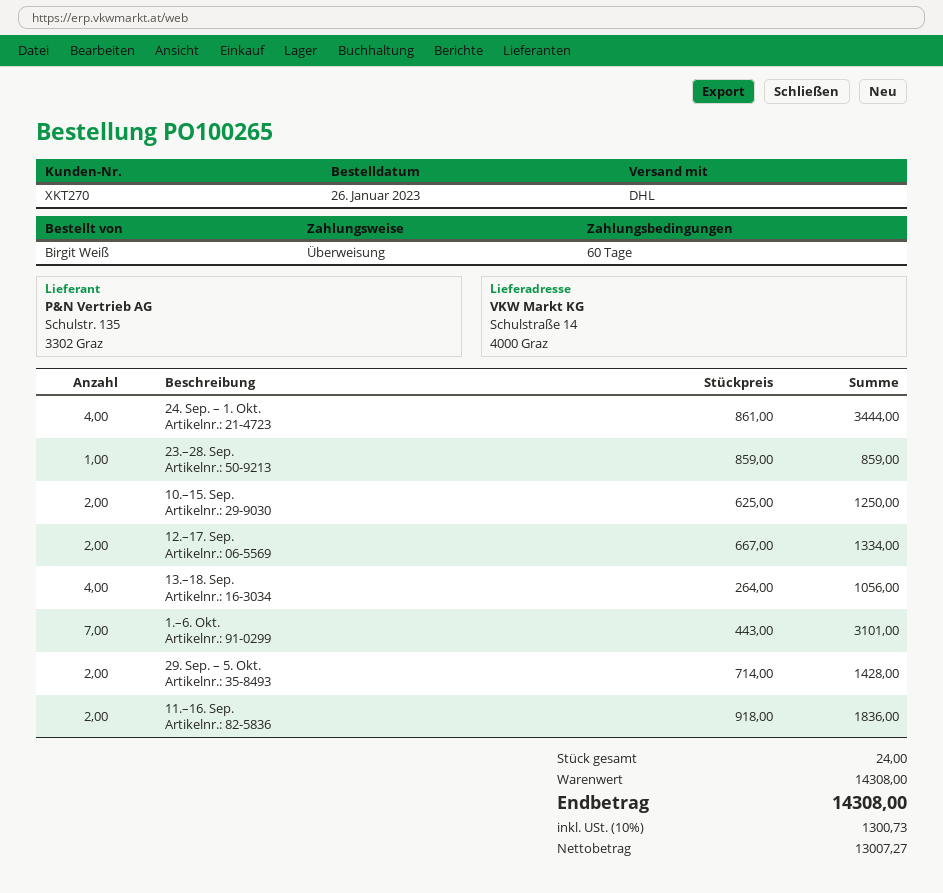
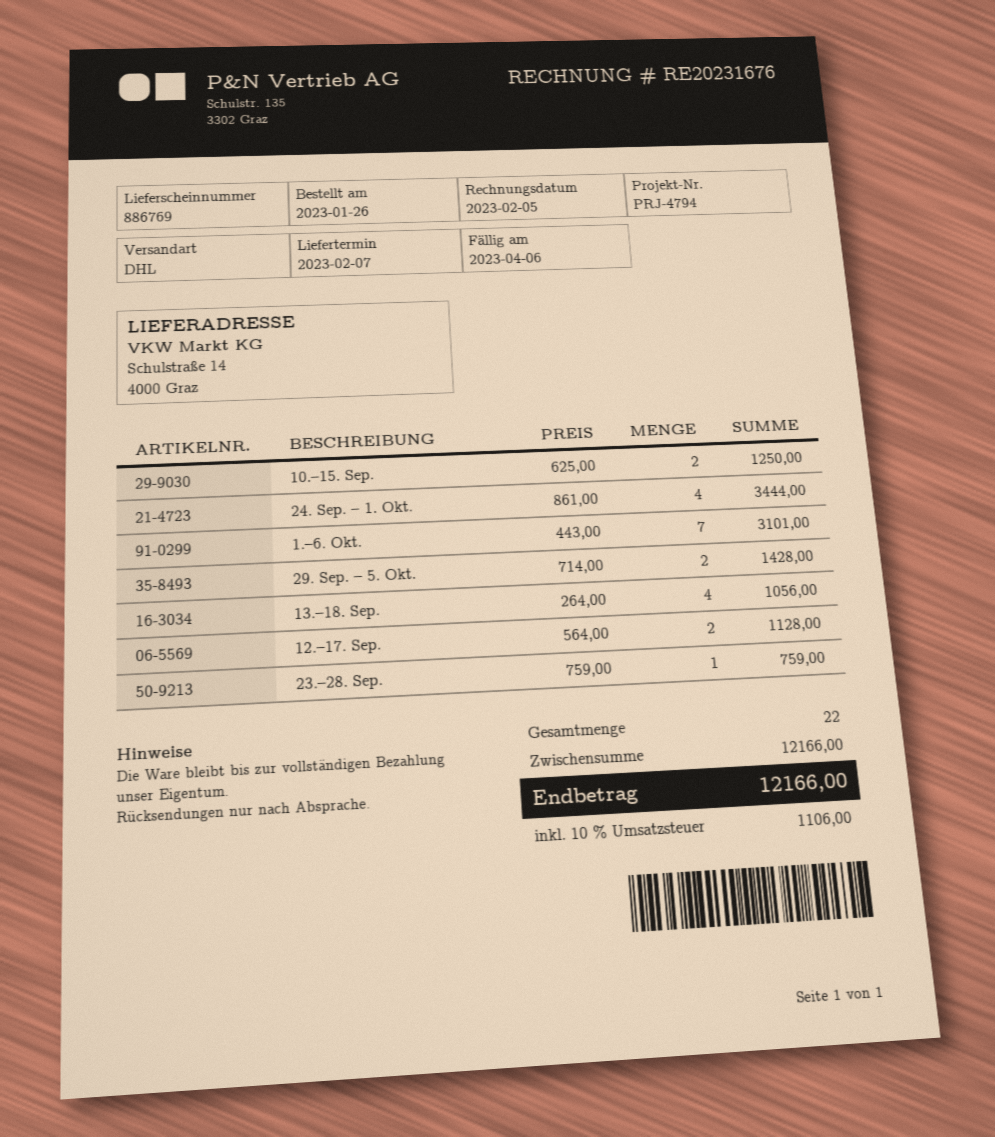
23.–28. Sep.: 1 x 859.00 = 859.00 -> 1 x 759.00 = 759.00
12.–17. Sep.: 2 x 667.00 = 1334.00 -> 2 x 564.00 = 1128.00
11.–16. Sep.: 2 x 918.00 = 1836.00 -> none
total quantity: 24 -> 22
subtotal: 14308.00 -> 12166.00
tax: 10% = 1300.73 -> 10% = 1106.00
total: 14308.00 -> 12166.00

